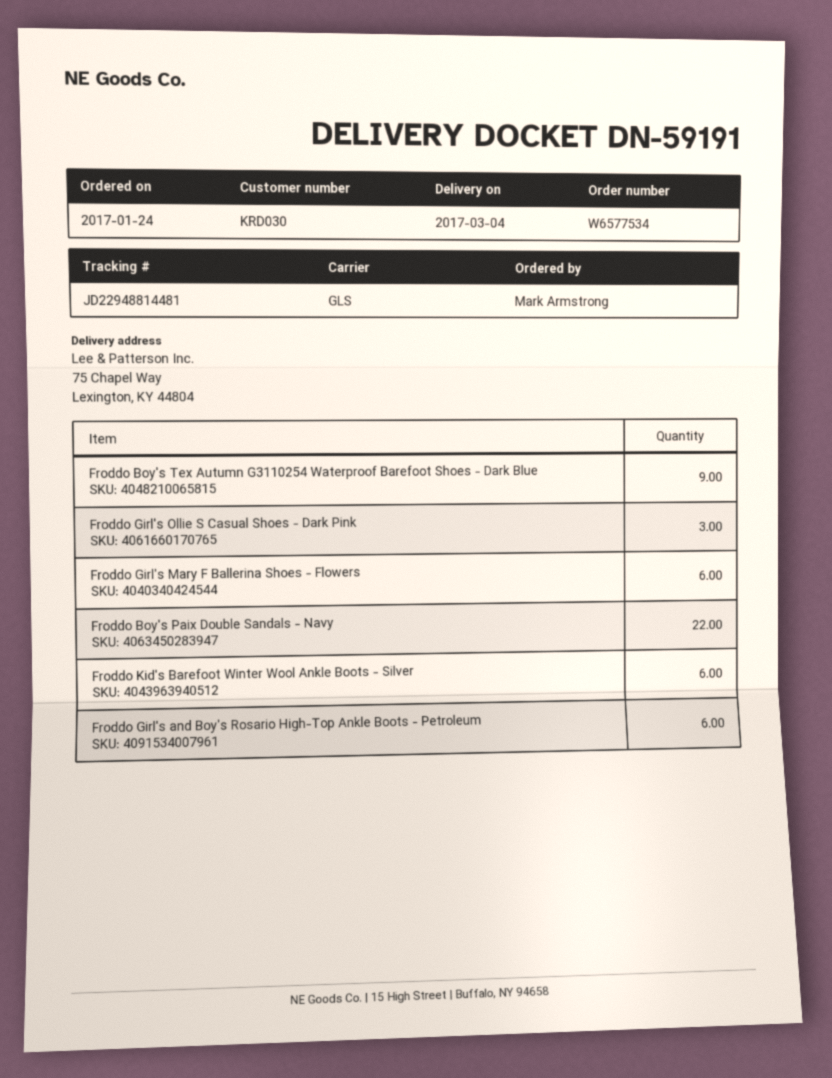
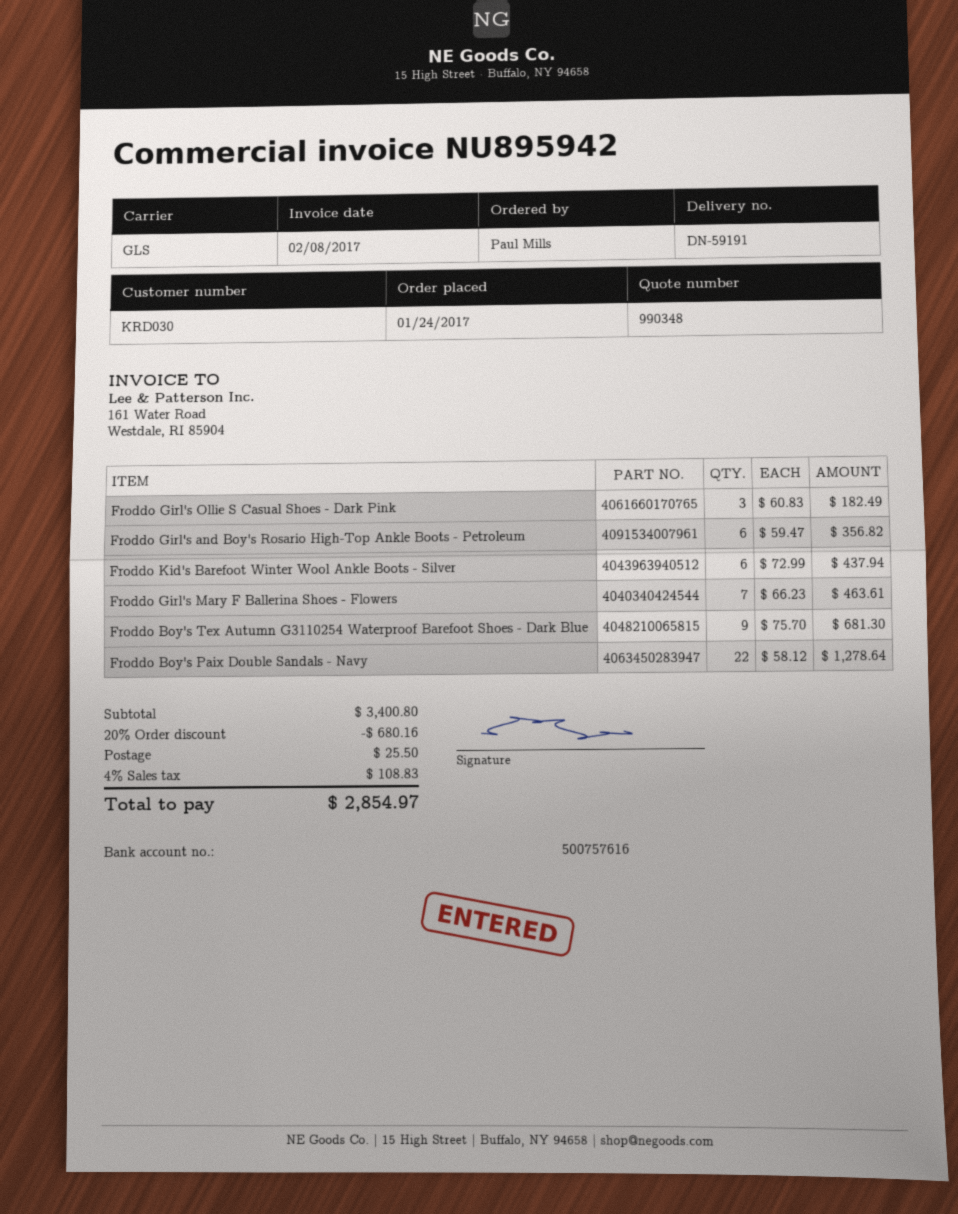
ordered by: Mark Armstrong -> Paul Mills
Froddo Girl's Mary F Ballerina Shoes - Flowers: 6 -> 7

